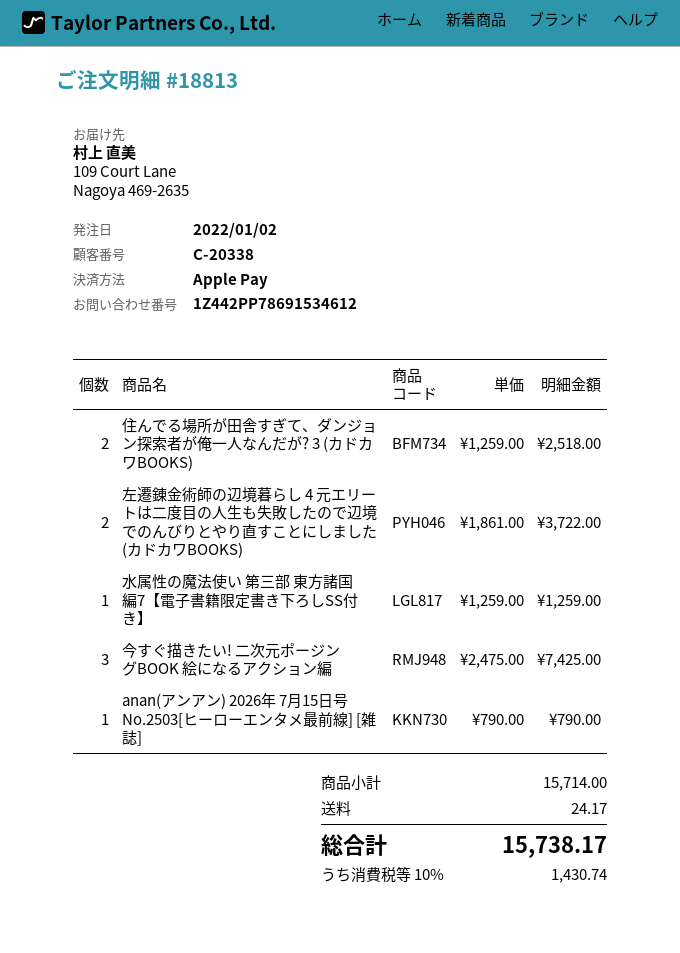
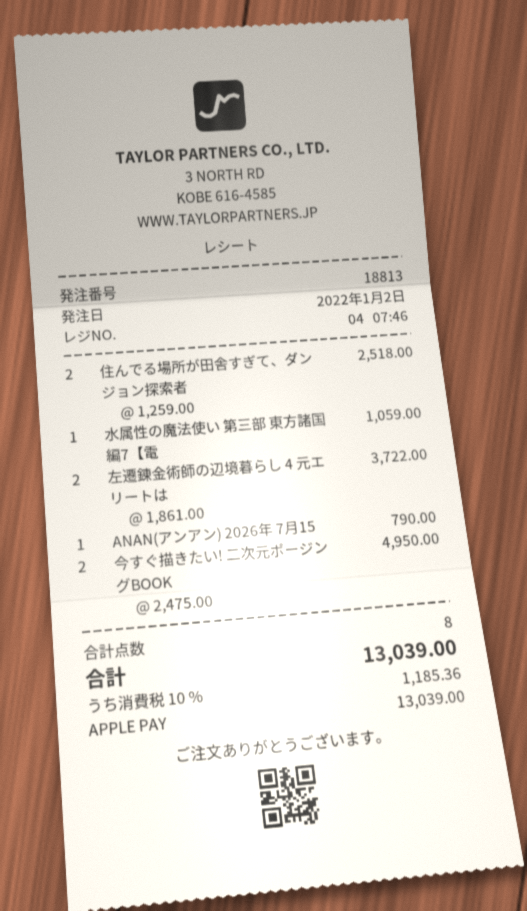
水属性の魔法使い 第三部 東方諸国編7【電子書籍限定書き下ろしSS付き】: 1 x 1259.00 = 1259.00 -> 1 x 1059.00 = 1059.00
今すぐ描きたい! 二次元ポージングBOOK 絵になるアクション編: 3 x 2475.00 = 7425.00 -> 2 x 2475.00 = 4950.00
shipping: 24.17 -> none
tax: 10% = 1430.74 -> 10% = 1185.36
total: 15738.17 -> 13039.00

